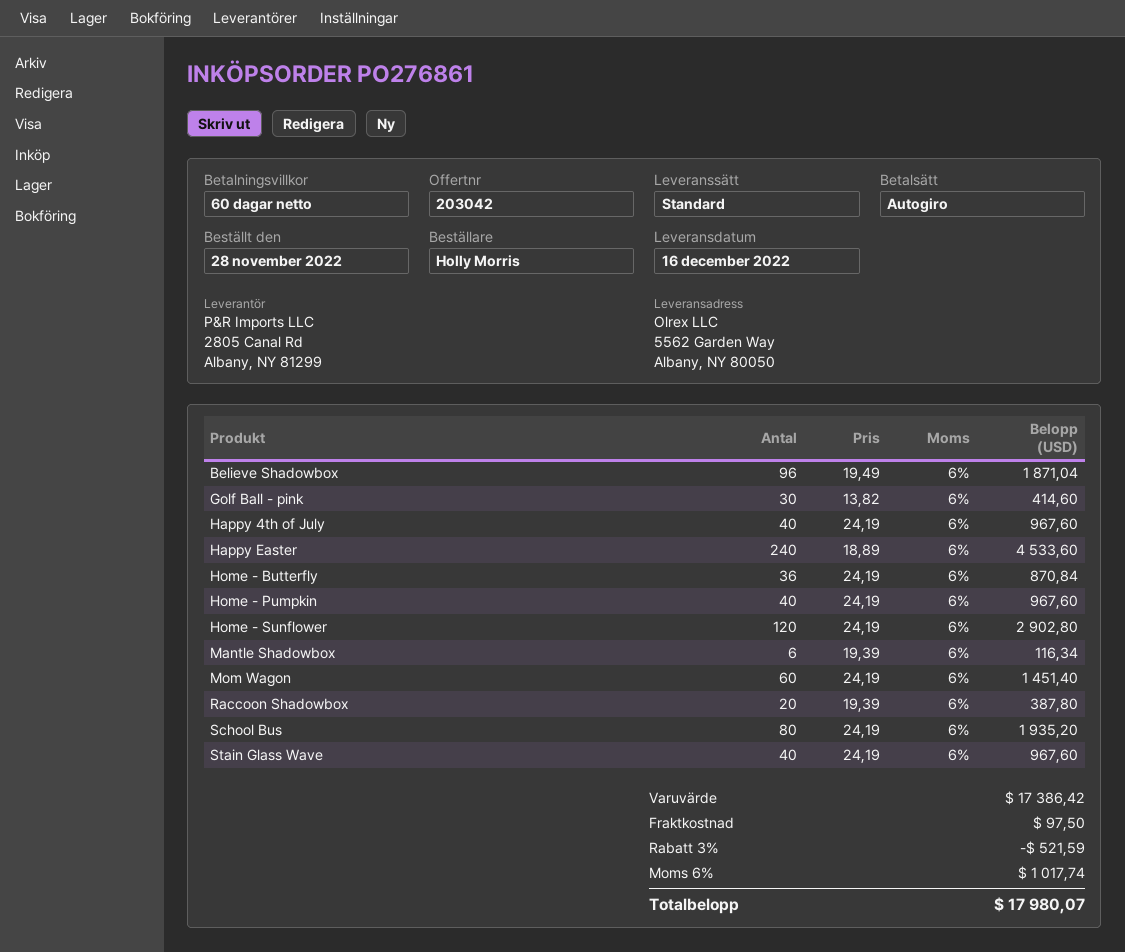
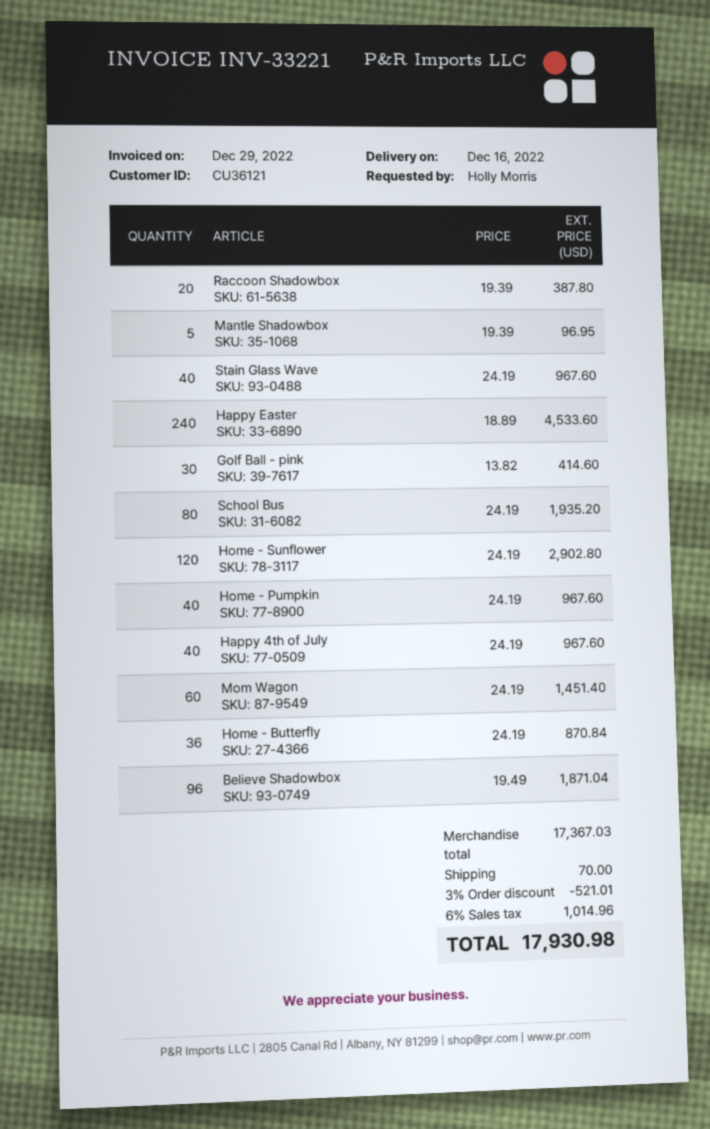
Mantle Shadowbox: 6 x 19.39 = 116.34 -> 5 x 19.39 = 96.95
subtotal: 17386.42 -> 17367.03
discount: 3% = 521.59 -> 3% = 521.01
shipping: 97.50 -> 70.00
tax: 6% = 1017.74 -> 6% = 1014.96
total: 17980.07 -> 17930.98

